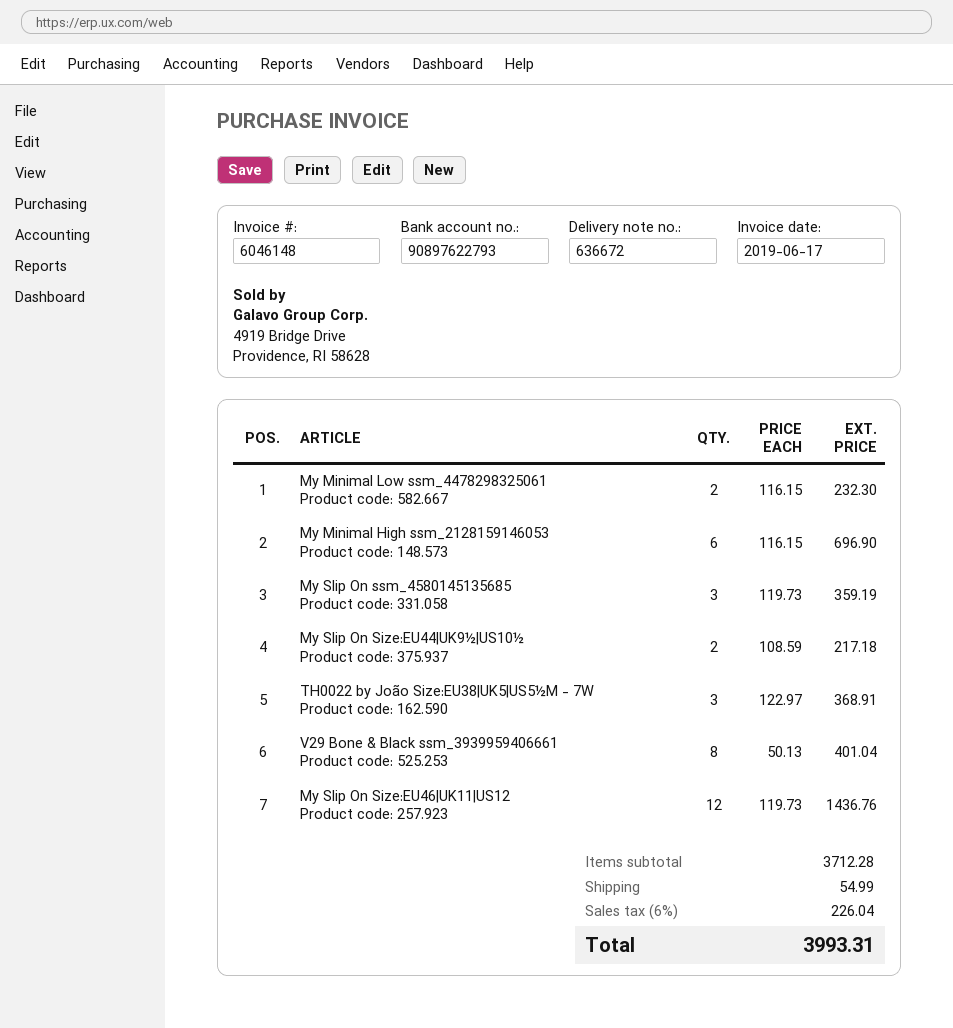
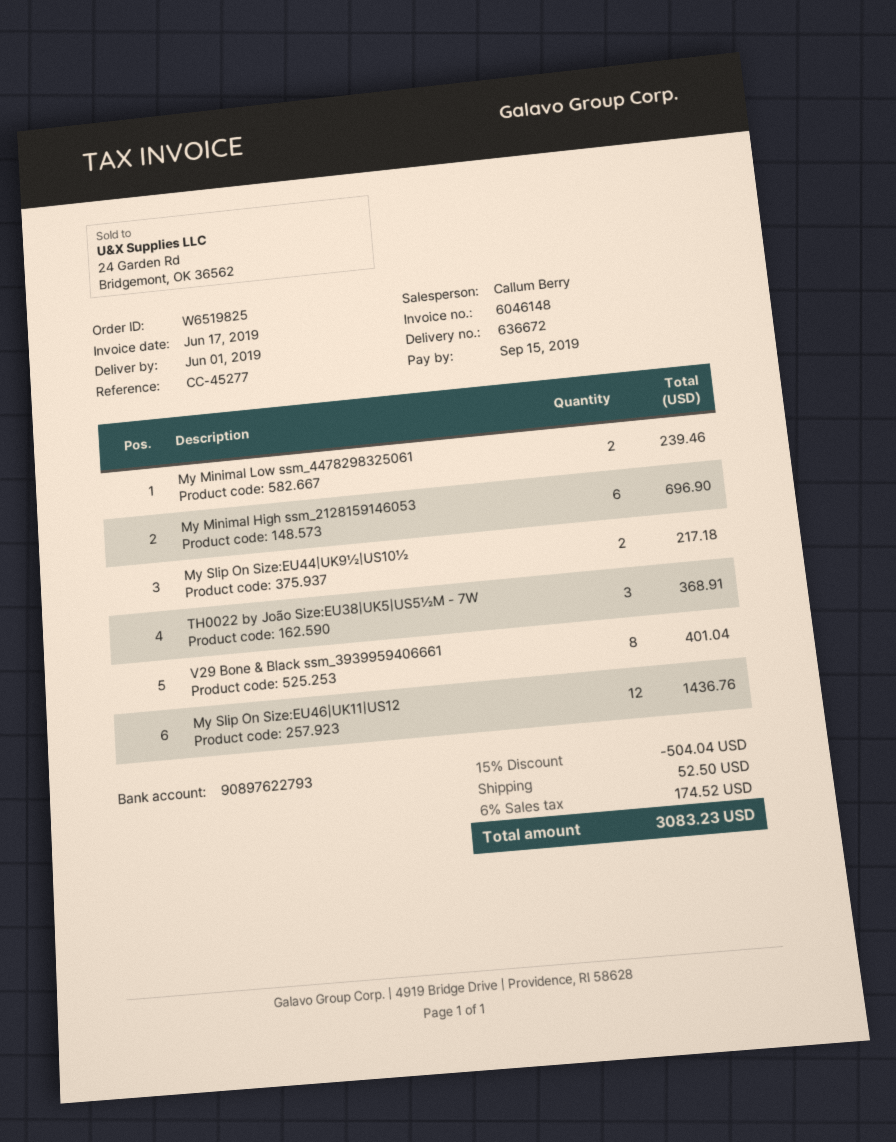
My Minimal Low ssm_4478298325061: 2 for 232.30 -> 2 for 239.46
My Slip On ssm_4580145135685: 3 for 359.19 -> none
discount: none -> 15% = 504.04
shipping: 54.99 -> 52.50
tax: 6% = 226.04 -> 6% = 174.52
total: 3993.31 -> 3083.23

